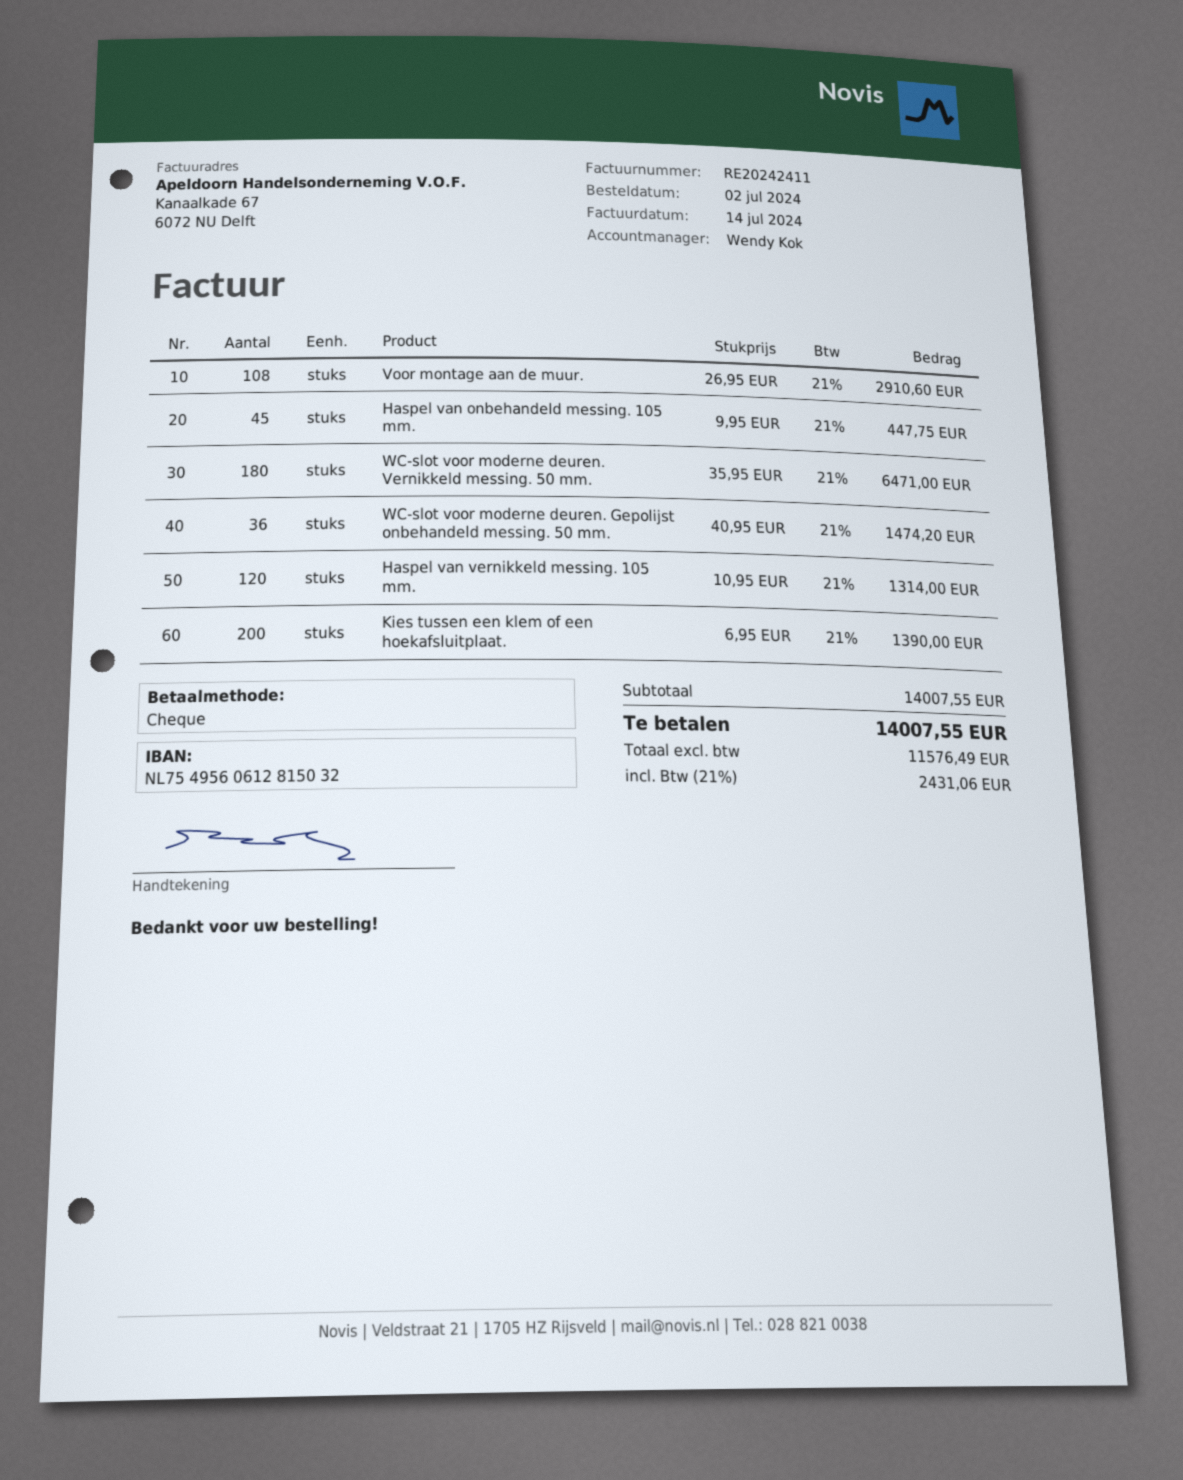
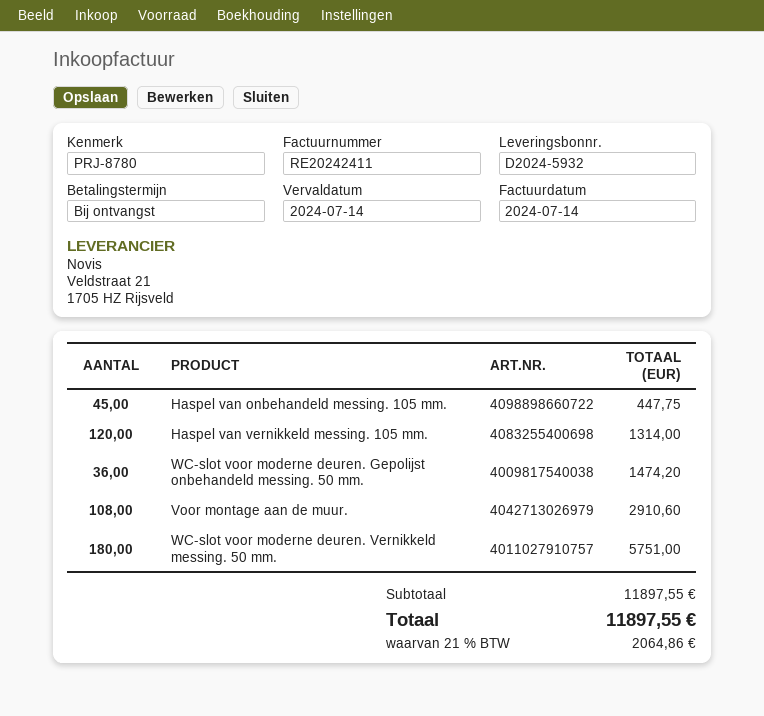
WC-slot voor moderne deuren. Vernikkeld messing. 50 mm.: 180 for 6471.00 -> 180 for 5751.00
Kies tussen een klem of een hoekafsluitplaat.: 200 for 1390.00 -> none
subtotal: 14007.55 -> 11897.55
tax: 21% = 2431.06 -> 21% = 2064.86
total: 14007.55 -> 11897.55

